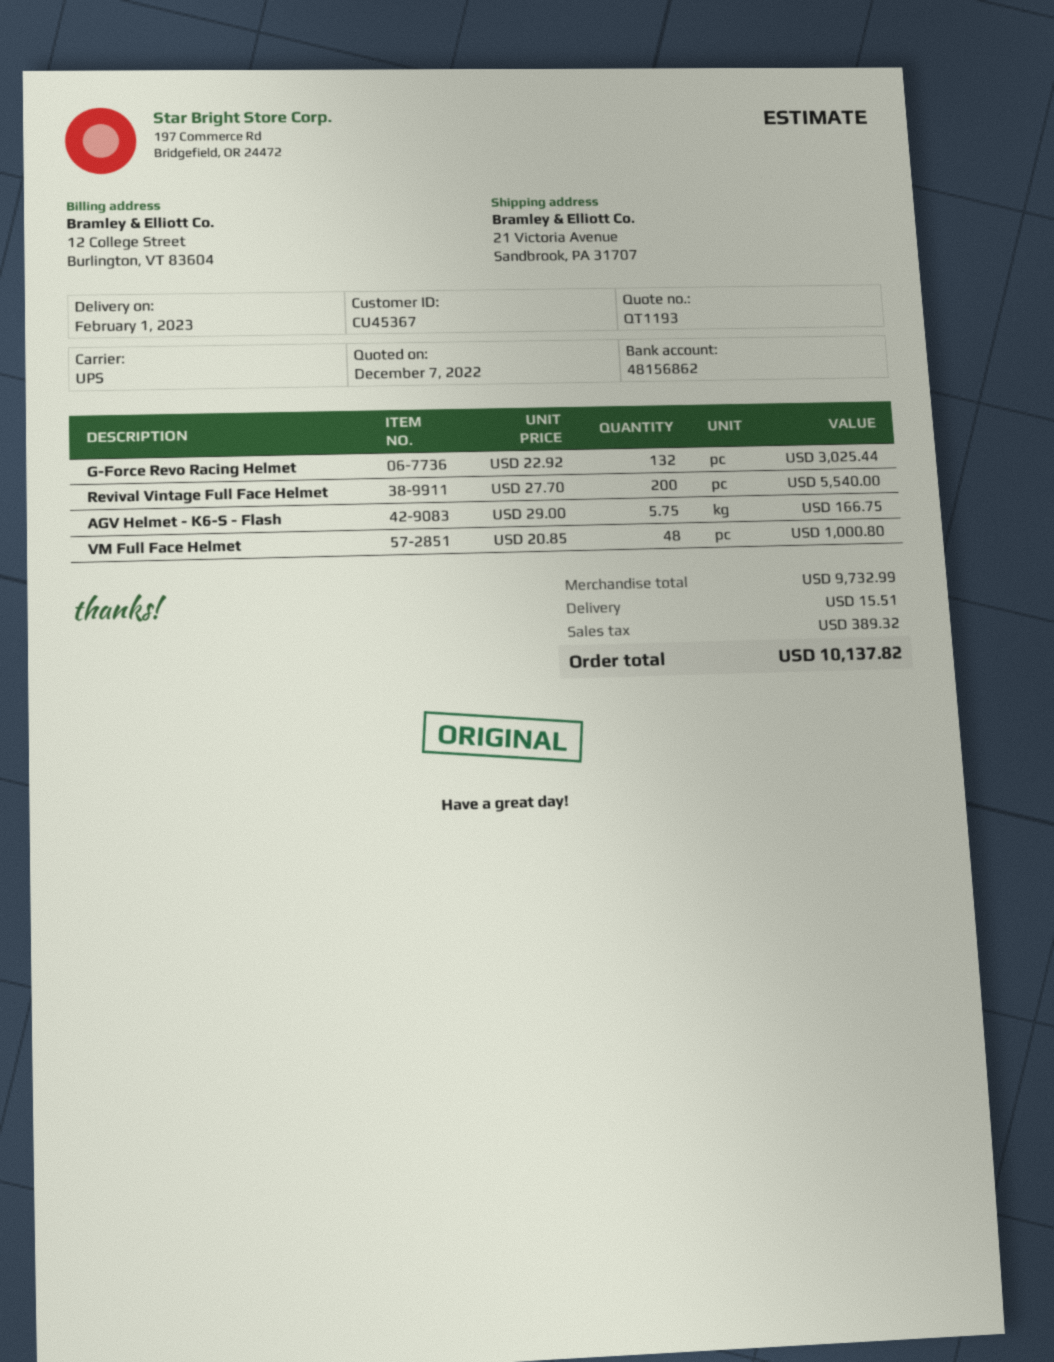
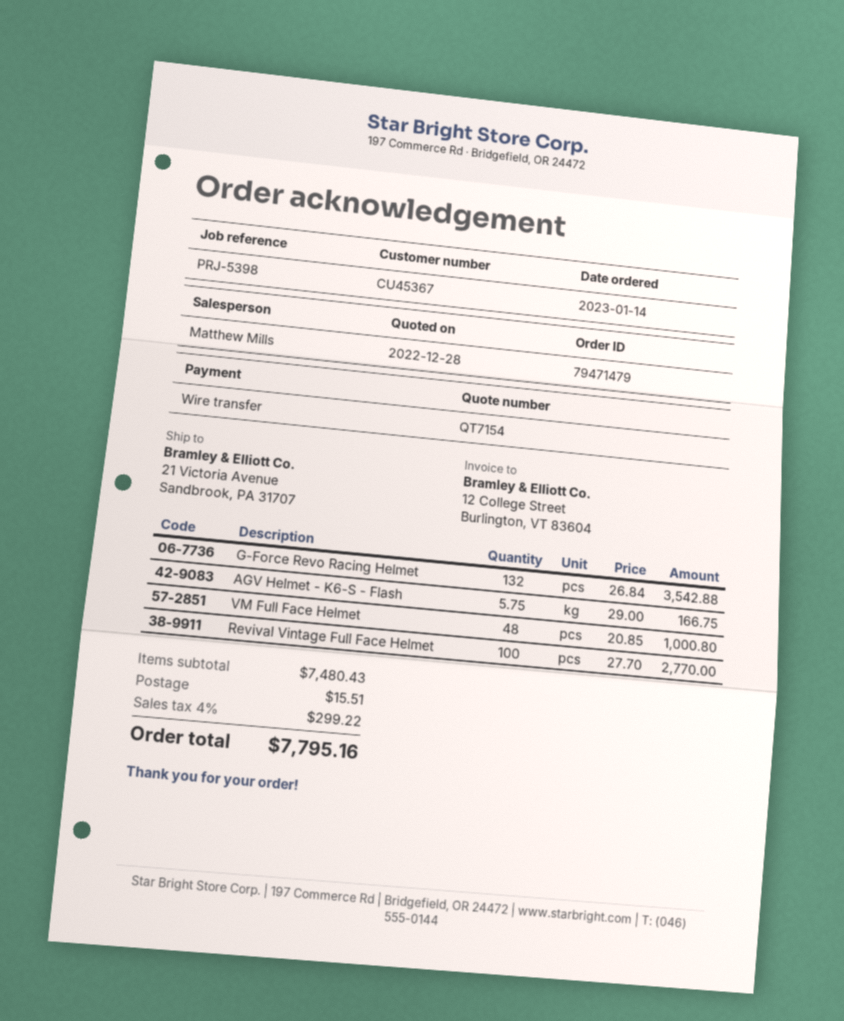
quote number: QT1193 -> QT7154
quote date: 2022-12-07 -> 2022-12-28
G-Force Revo Racing Helmet: 132 x 22.92 = 3025.44 -> 132 x 26.84 = 3542.88
Revival Vintage Full Face Helmet: 200 x 27.70 = 5540.00 -> 100 x 27.70 = 2770.00
subtotal: 9732.99 -> 7480.43
tax: 389.32 -> 299.22
total: 10137.82 -> 7795.16

